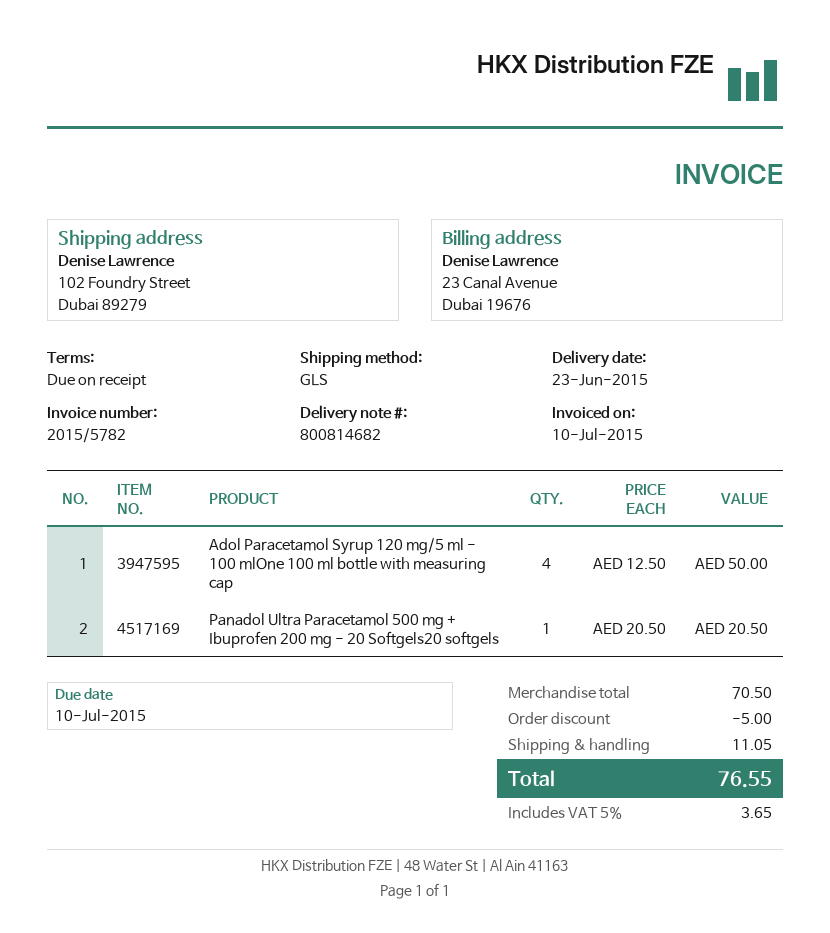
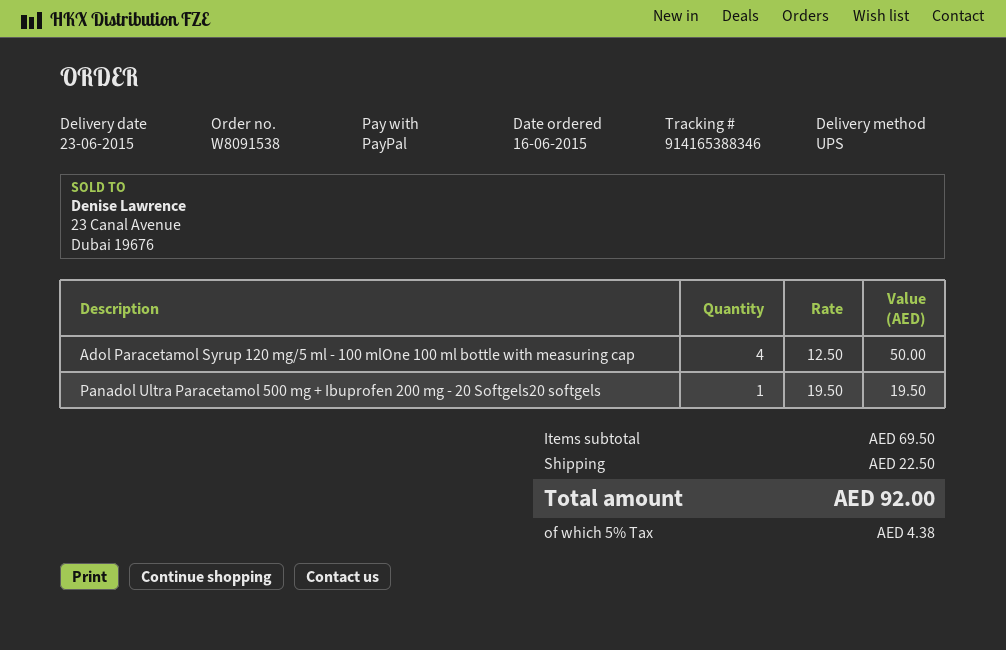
shipping method: GLS -> UPS
Panadol Ultra Paracetamol 500 mg + Ibuprofen 200 mg - 20 Softgels20 softgels: 1 x 20.50 = 20.50 -> 1 x 19.50 = 19.50
subtotal: 70.50 -> 69.50
discount: 5.00 -> none
shipping: 11.05 -> 22.50
tax: 5% = 3.65 -> 5% = 4.38
total: 76.55 -> 92.00

